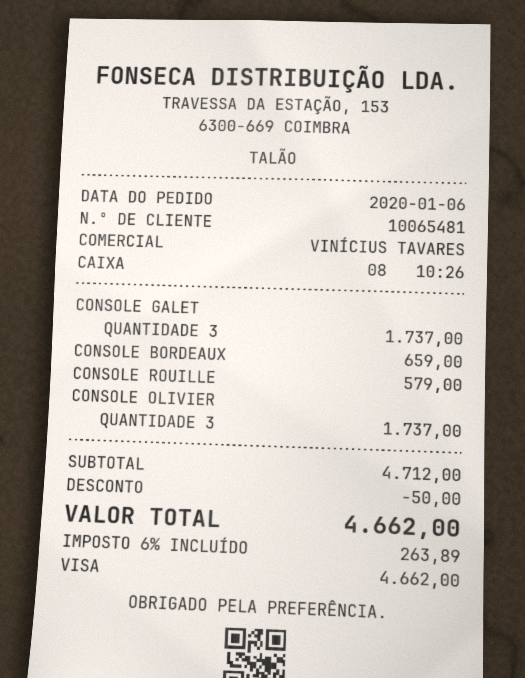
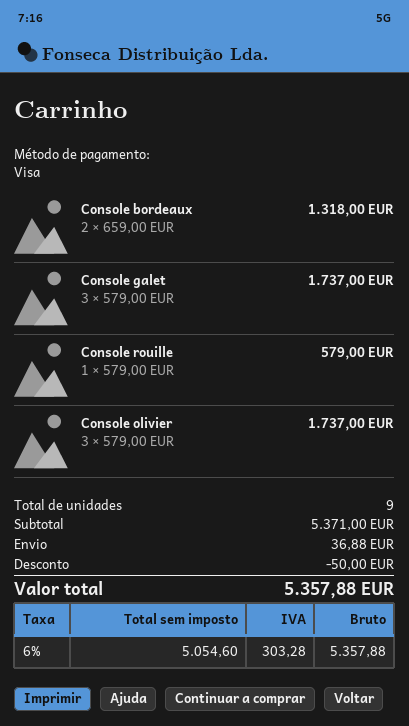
CONSOLE BORDEAUX: 1 for 659.00 -> 2 for 1318.00
subtotal: 4712.00 -> 5371.00
shipping: none -> 36.88
tax: 6% = 263.89 -> 6% = 303.28
total: 4662.00 -> 5357.88

